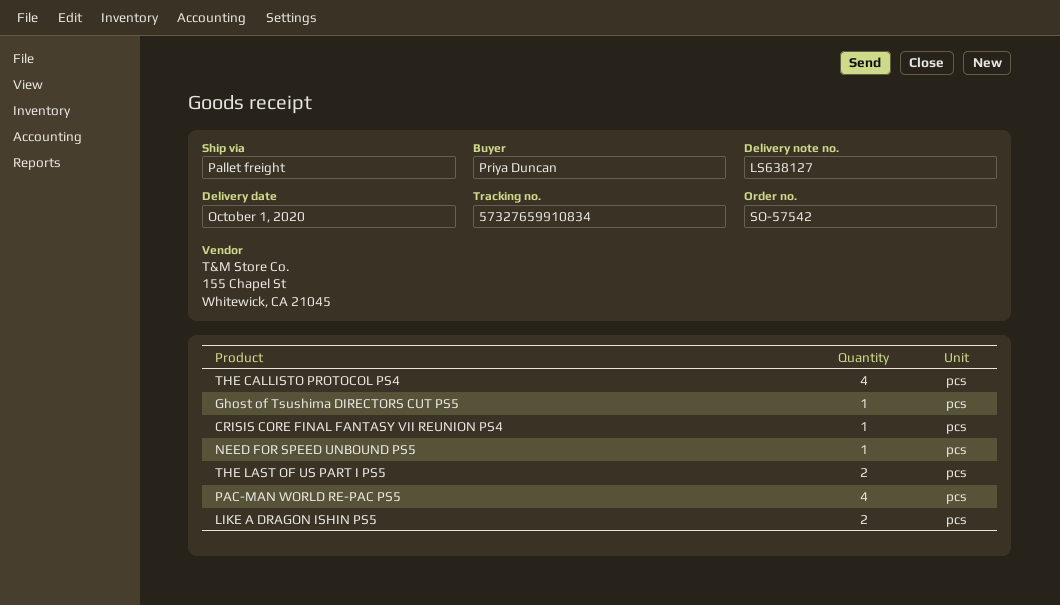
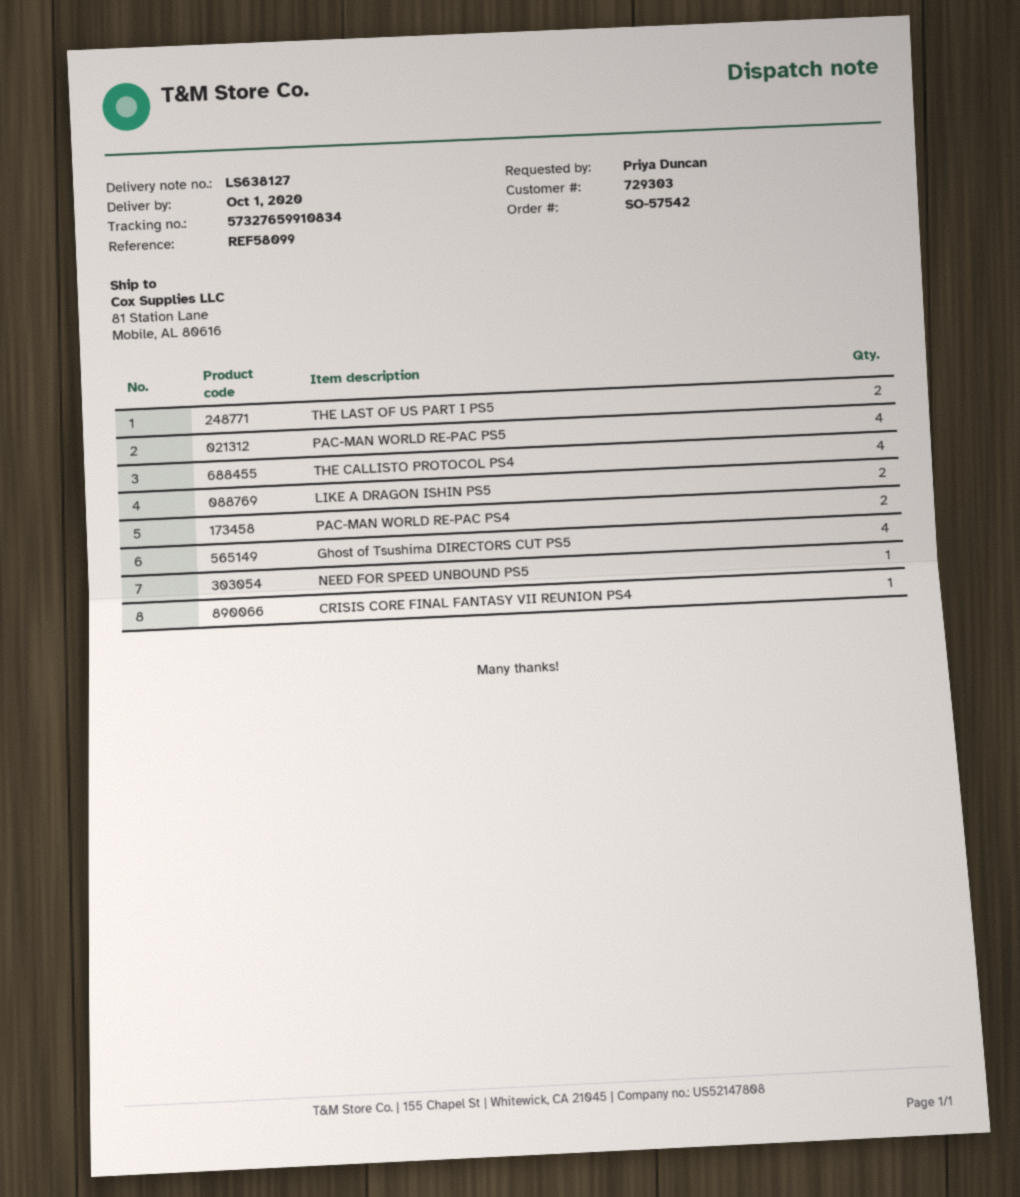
Ghost of Tsushima DIRECTORS CUT PS5: 1 -> 4
PAC-MAN WORLD RE-PAC PS4: none -> 2

